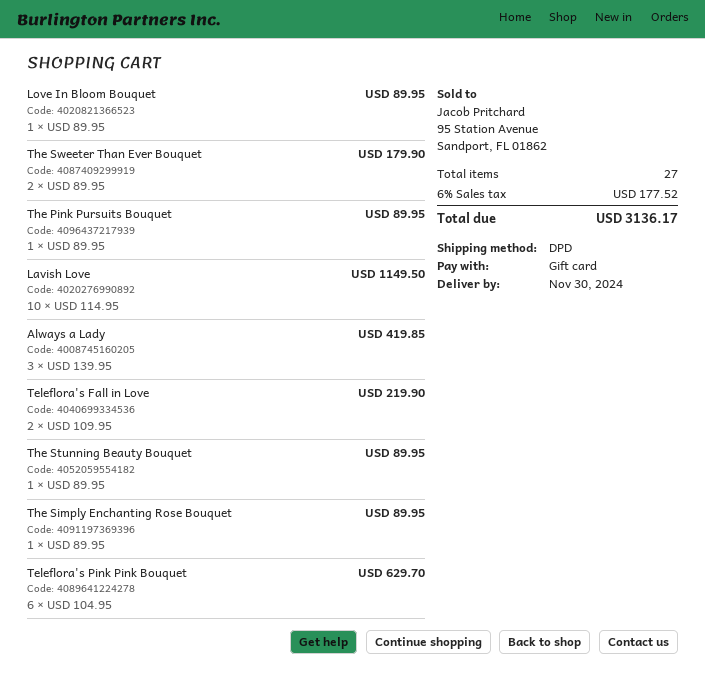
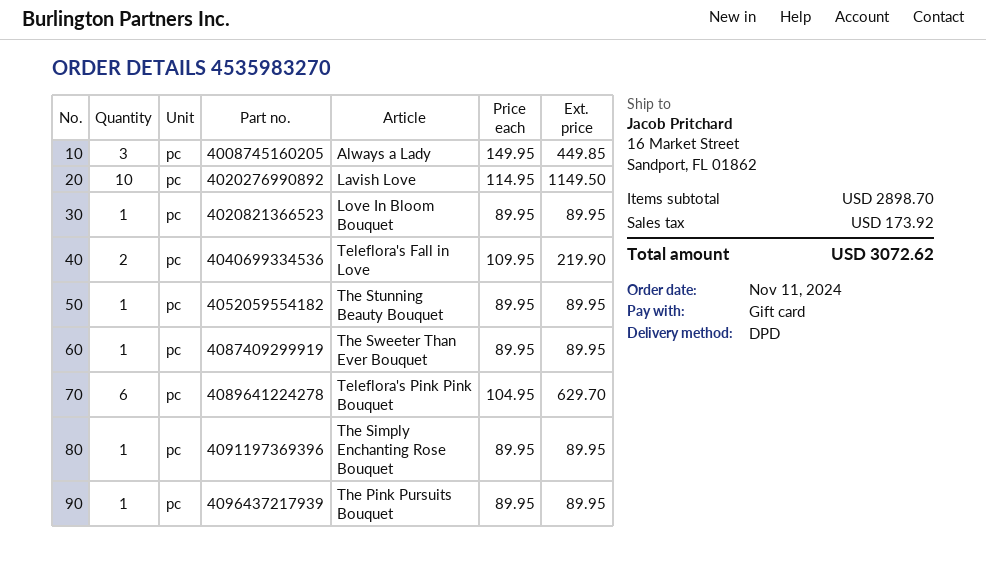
The Sweeter Than Ever Bouquet: 2 x 89.95 = 179.90 -> 1 x 89.95 = 89.95
Always a Lady: 3 x 139.95 = 419.85 -> 3 x 149.95 = 449.85
tax: 177.52 -> 173.92
total: 3136.17 -> 3072.62

